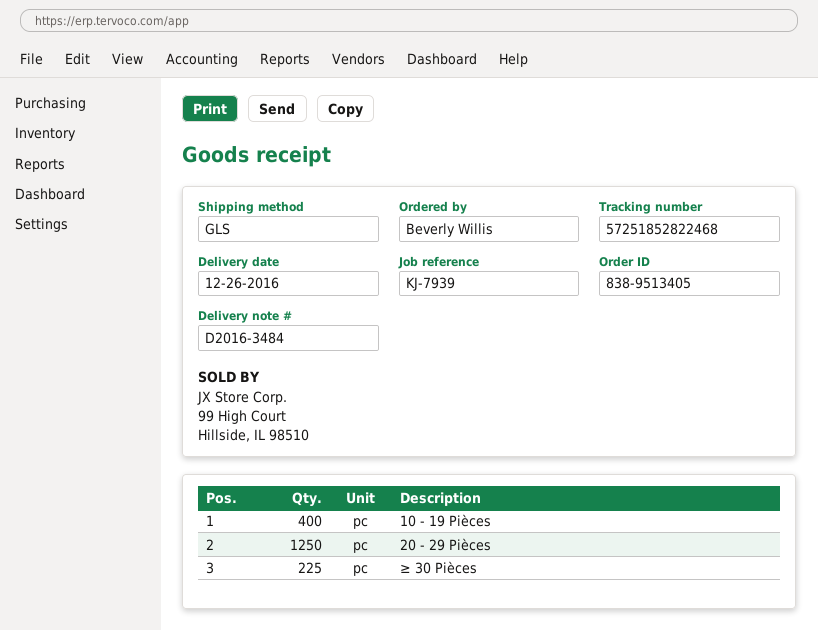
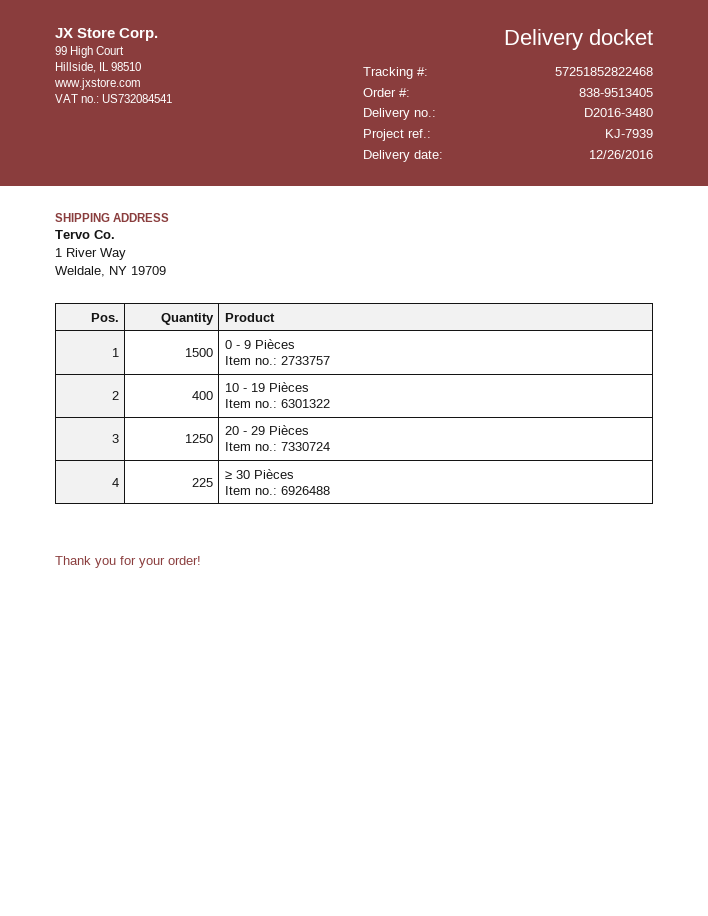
delivery note number: D2016-3484 -> D2016-3480
0 - 9 Pièces: none -> 1500

